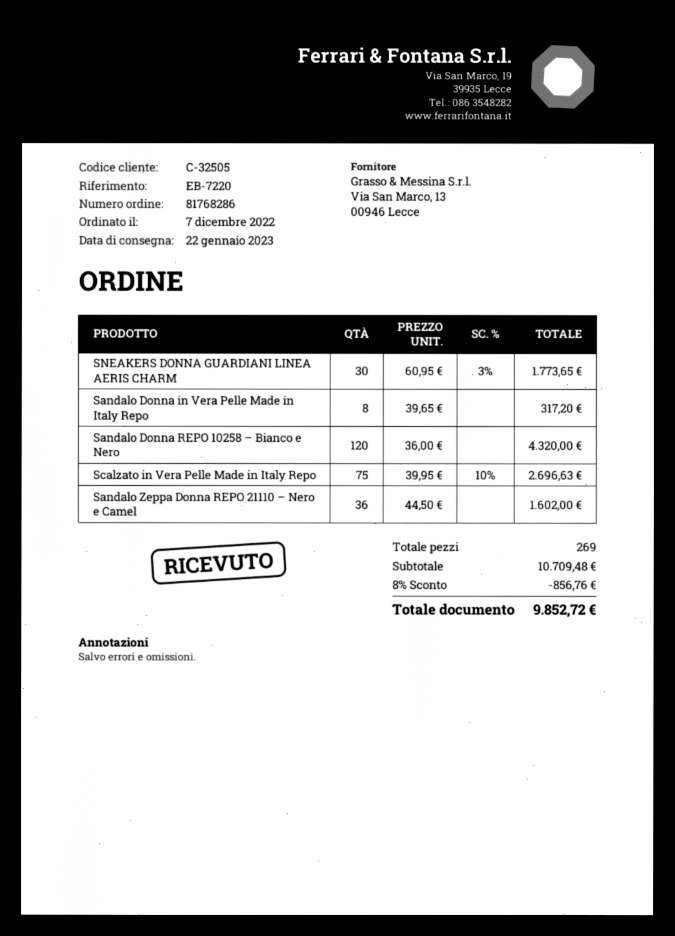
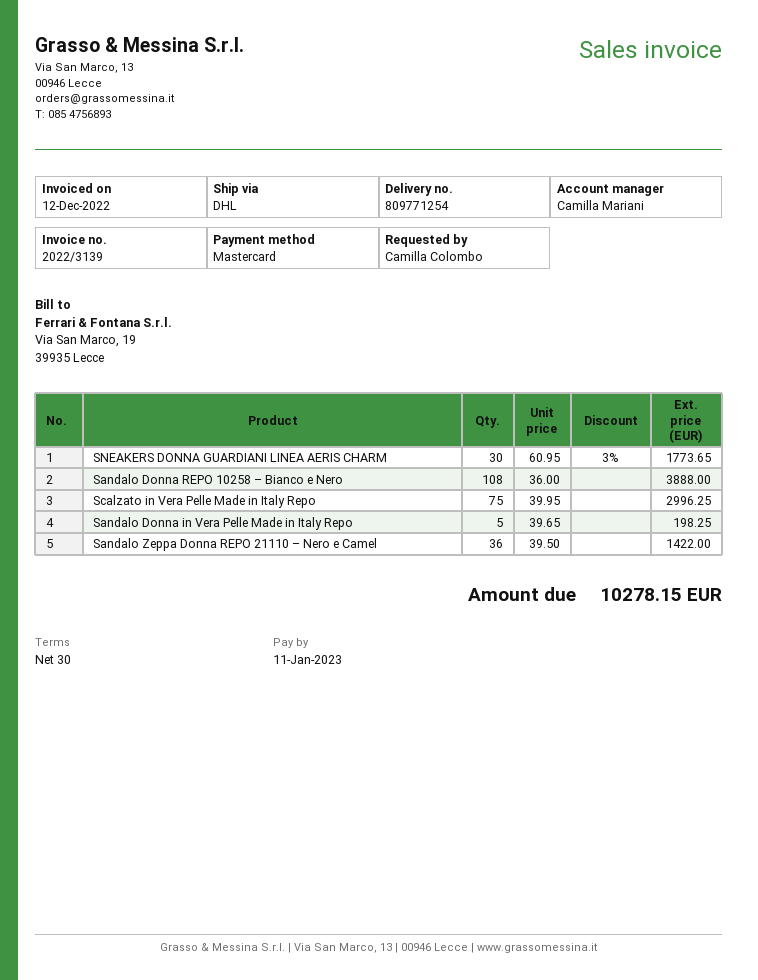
Sandalo Donna in Vera Pelle Made in Italy Repo: 8 x 39.65 = 317.20 -> 5 x 39.65 = 198.25
Sandalo Donna REPO 10258 – Bianco e Nero: 120 x 36.00 = 4320.00 -> 108 x 36.00 = 3888.00
Scalzato in Vera Pelle Made in Italy Repo: 75 x 39.95 - 10% = 2696.63 -> 75 x 39.95 = 2996.25
Sandalo Zeppa Donna REPO 21110 – Nero e Camel: 36 x 44.50 = 1602.00 -> 36 x 39.50 = 1422.00
discount: 8% = 856.76 -> none
total: 9852.72 -> 10278.15

